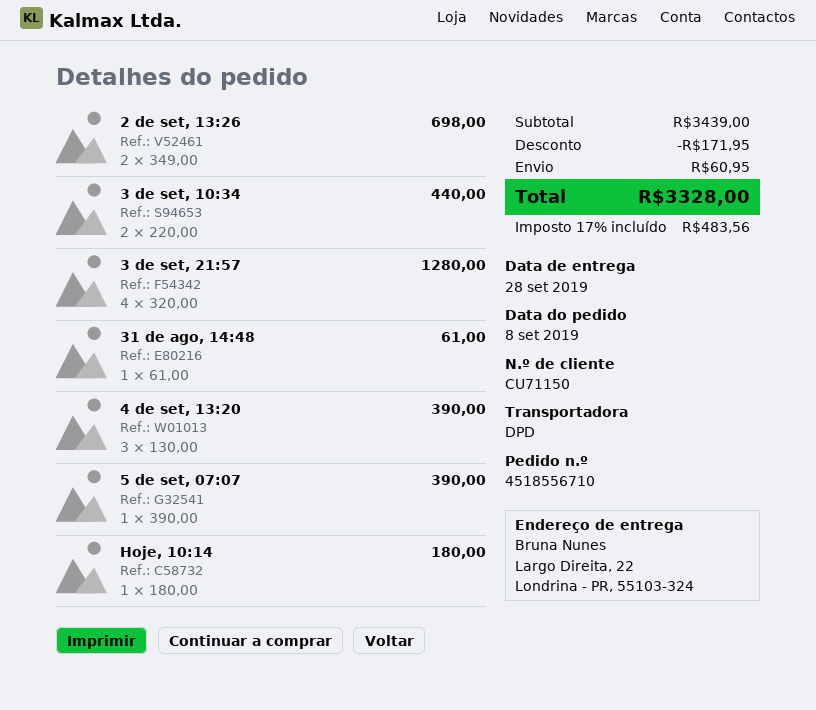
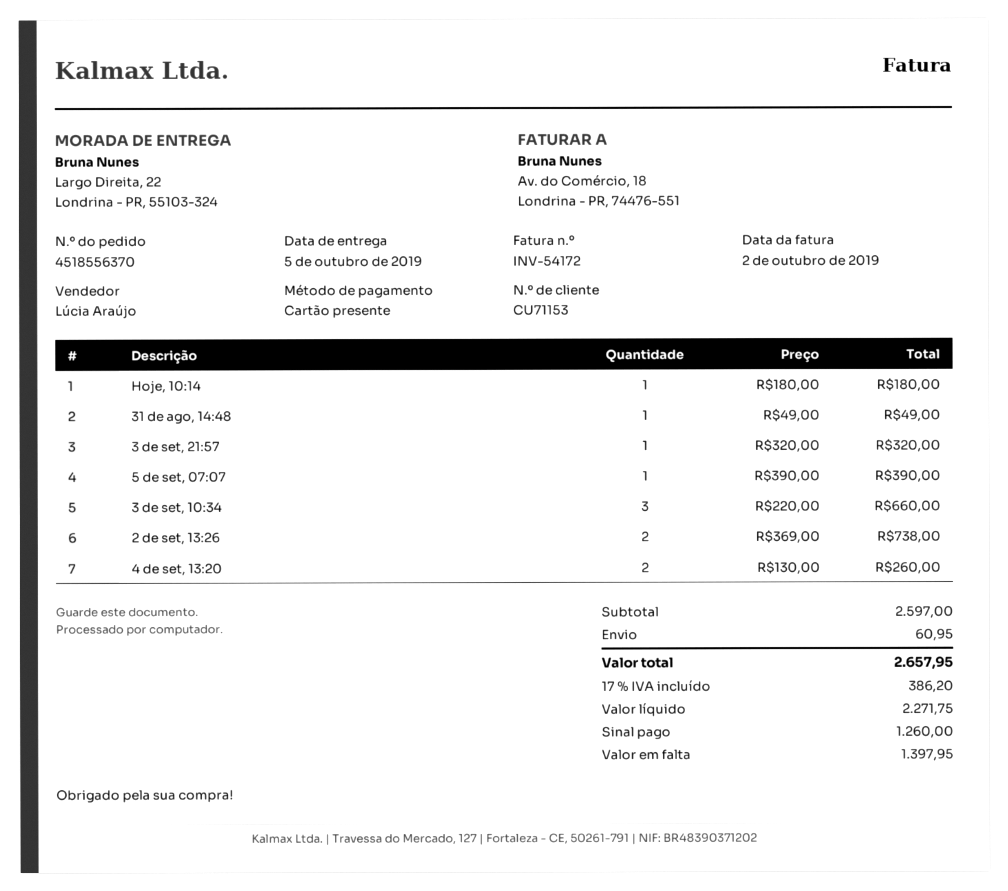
order number: 4518556710 -> 4518556370
delivery date: 2019-09-28 -> 2019-10-05
customer number: CU71150 -> CU71153
2 de set, 13:26: 2 x 349.00 = 698.00 -> 2 x 369.00 = 738.00
3 de set, 10:34: 2 x 220.00 = 440.00 -> 3 x 220.00 = 660.00
3 de set, 21:57: 4 x 320.00 = 1280.00 -> 1 x 320.00 = 320.00
31 de ago, 14:48: 1 x 61.00 = 61.00 -> 1 x 49.00 = 49.00
4 de set, 13:20: 3 x 130.00 = 390.00 -> 2 x 130.00 = 260.00
subtotal: 3439.00 -> 2597.00
discount: 171.95 -> none
tax: 17% = 483.56 -> 17% = 386.20
total: 3328.00 -> 2657.95

